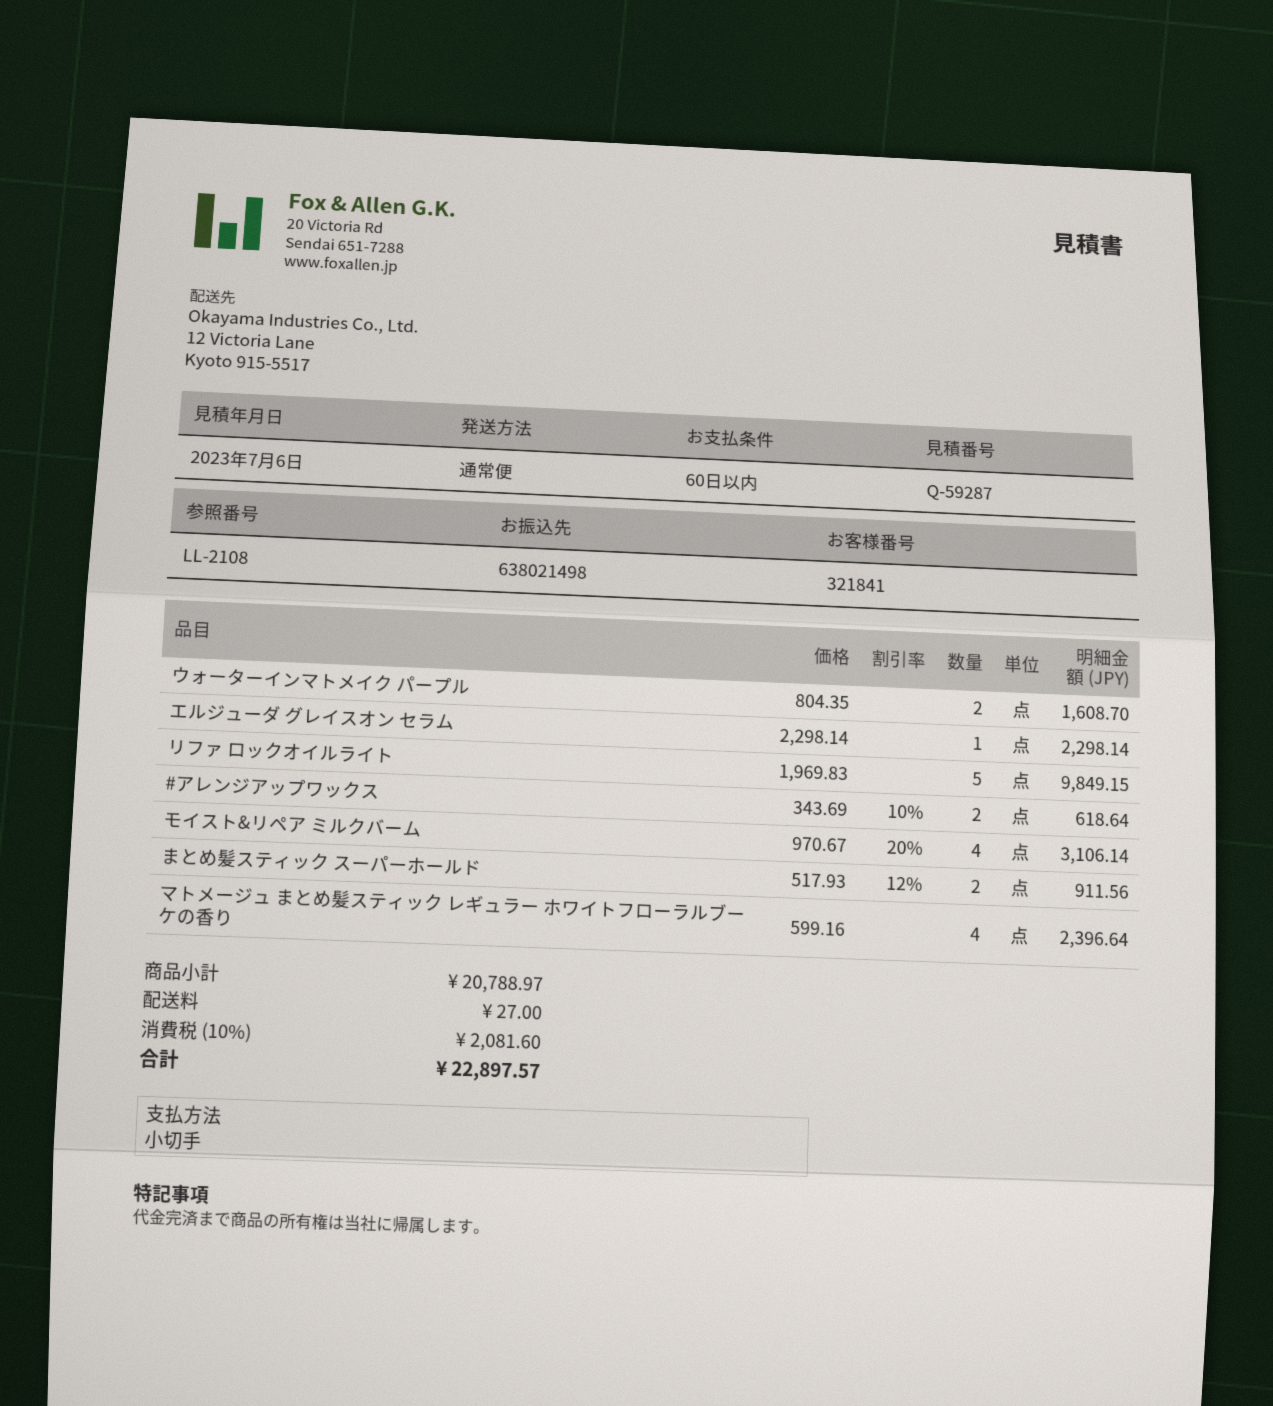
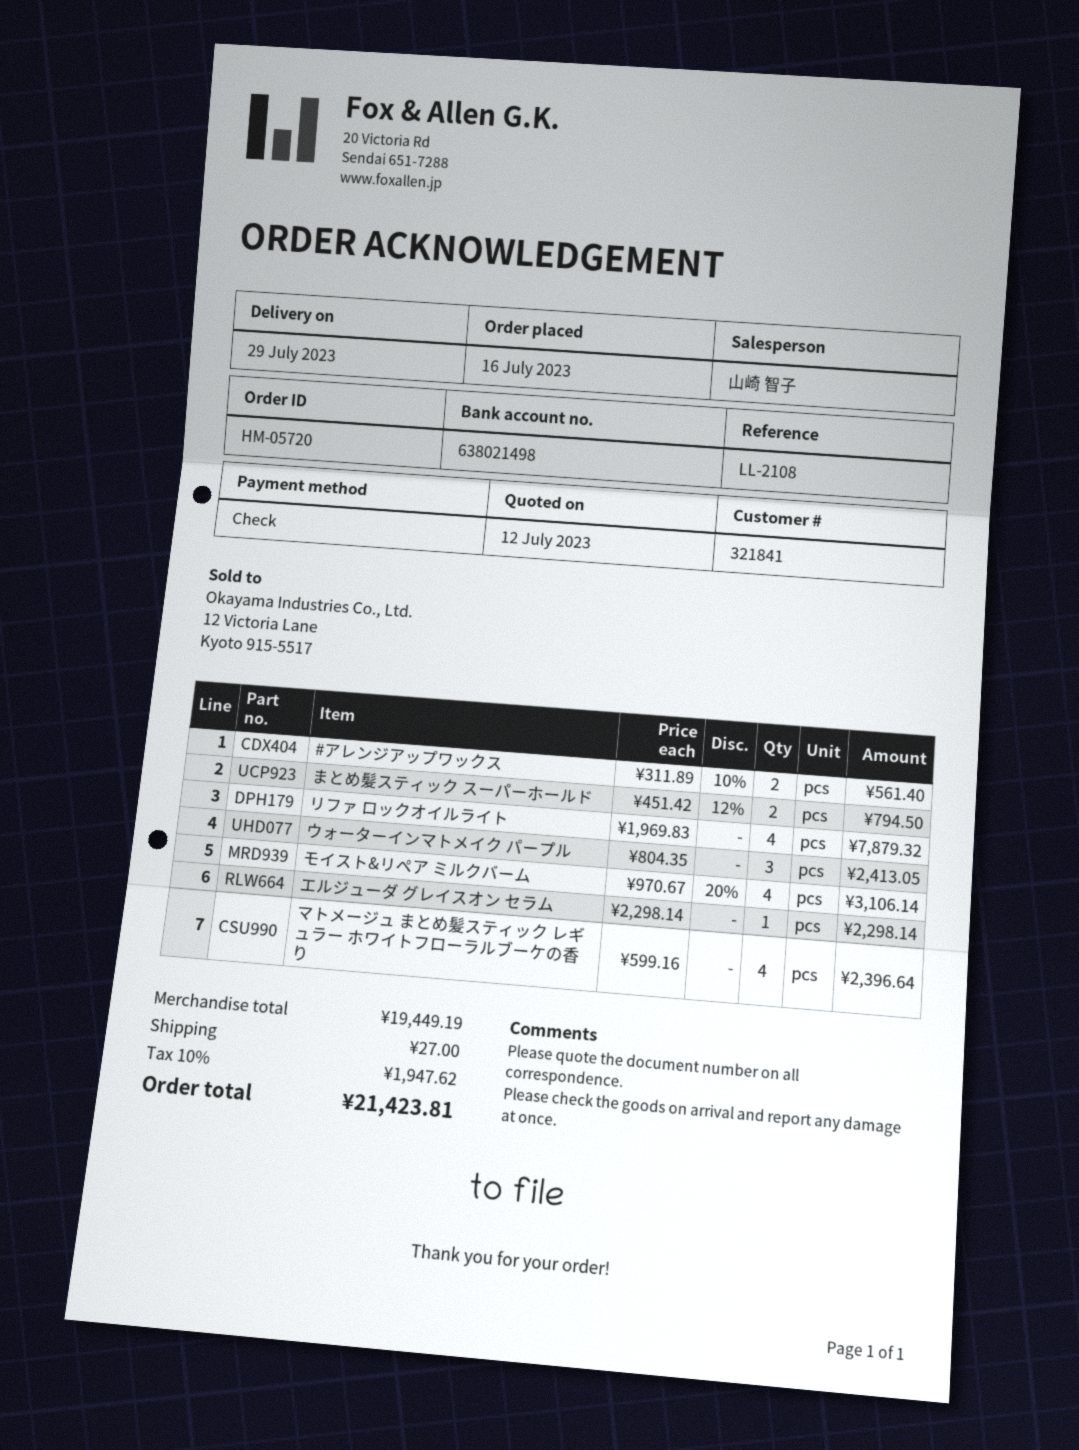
quote date: 2023-07-06 -> 2023-07-12
ウォーターインマトメイク パープル: 2 x 804.35 = 1608.70 -> 3 x 804.35 = 2413.05
リファ ロックオイルライト: 5 x 1969.83 = 9849.15 -> 4 x 1969.83 = 7879.32
#アレンジアップワックス: 2 x 343.69 - 10% = 618.64 -> 2 x 311.89 - 10% = 561.40
まとめ髪スティック スーパーホールド: 2 x 517.93 - 12% = 911.56 -> 2 x 451.42 - 12% = 794.50
subtotal: 20788.97 -> 19449.19
tax: 10% = 2081.60 -> 10% = 1947.62
total: 22897.57 -> 21423.81

